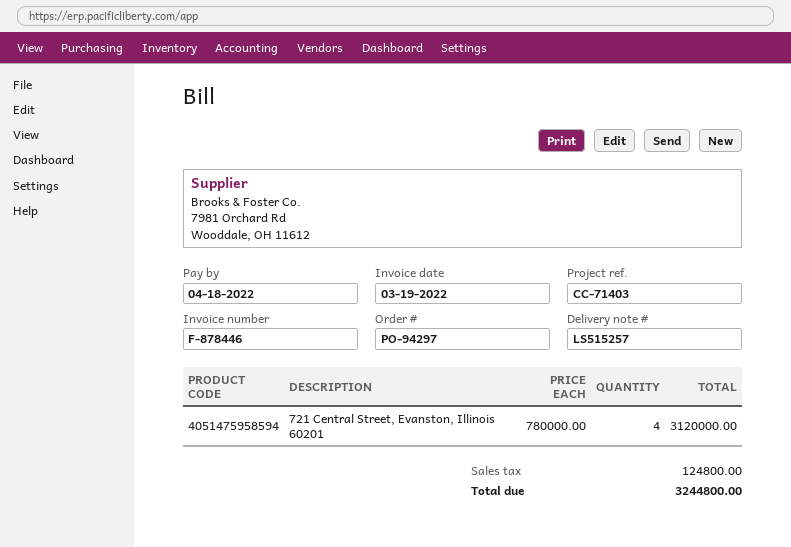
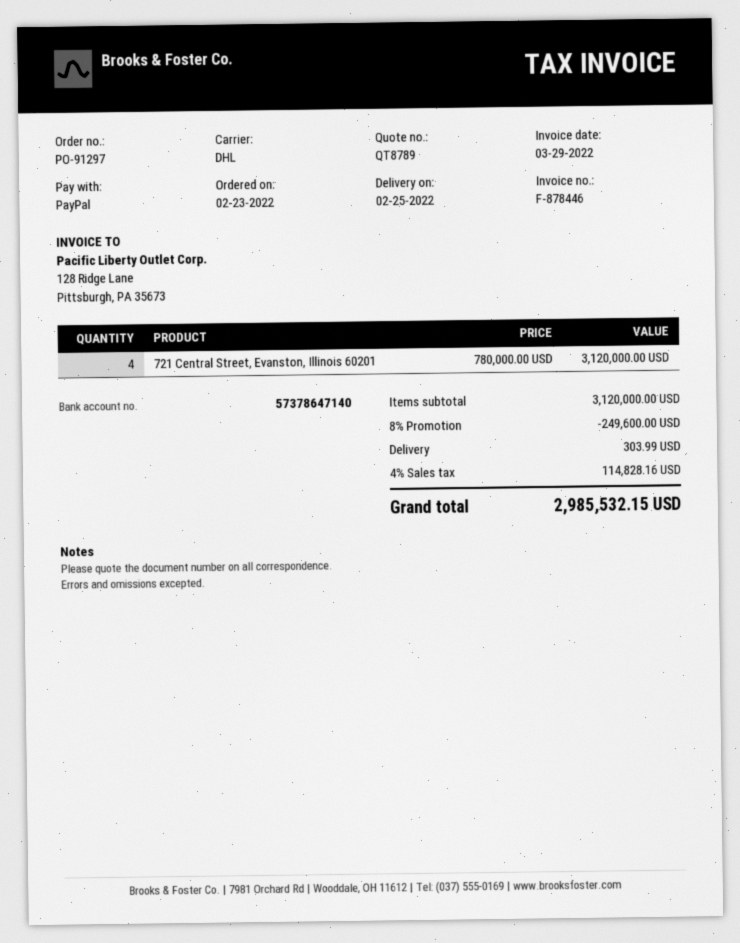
order number: PO-94297 -> PO-91297
invoice date: 2022-03-19 -> 2022-03-29
discount: none -> 8% = 249600.00
shipping: none -> 303.99
tax: 124800.00 -> 114828.16
total: 3244800.00 -> 2985532.15

